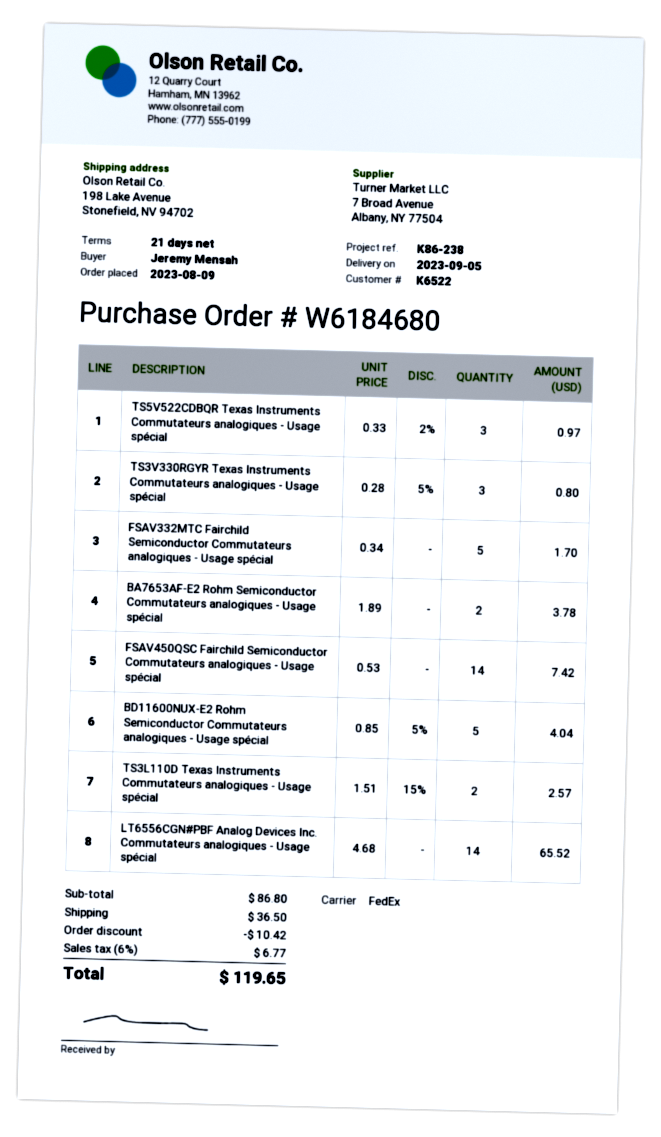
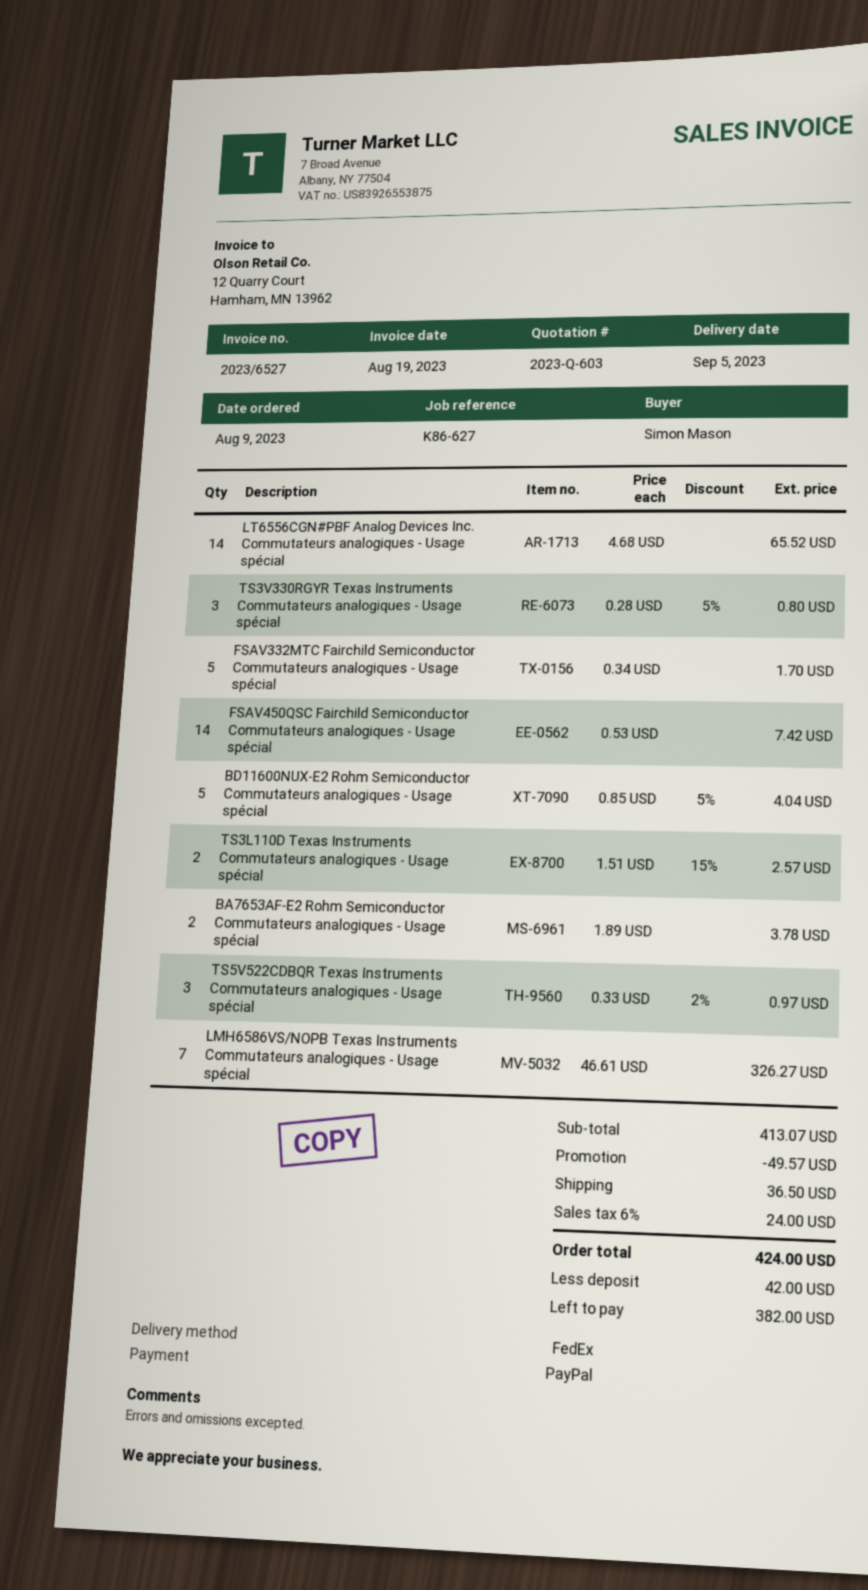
reference: K86-238 -> K86-627
ordered by: Jeremy Mensah -> Simon Mason
LMH6586VS/NOPB Texas Instruments Commutateurs analogiques - Usage spécial: none -> 7 x 46.61 = 326.27
subtotal: 86.80 -> 413.07
discount: 10.42 -> 49.57
tax: 6% = 6.77 -> 6% = 24.00
total: 119.65 -> 424.00

